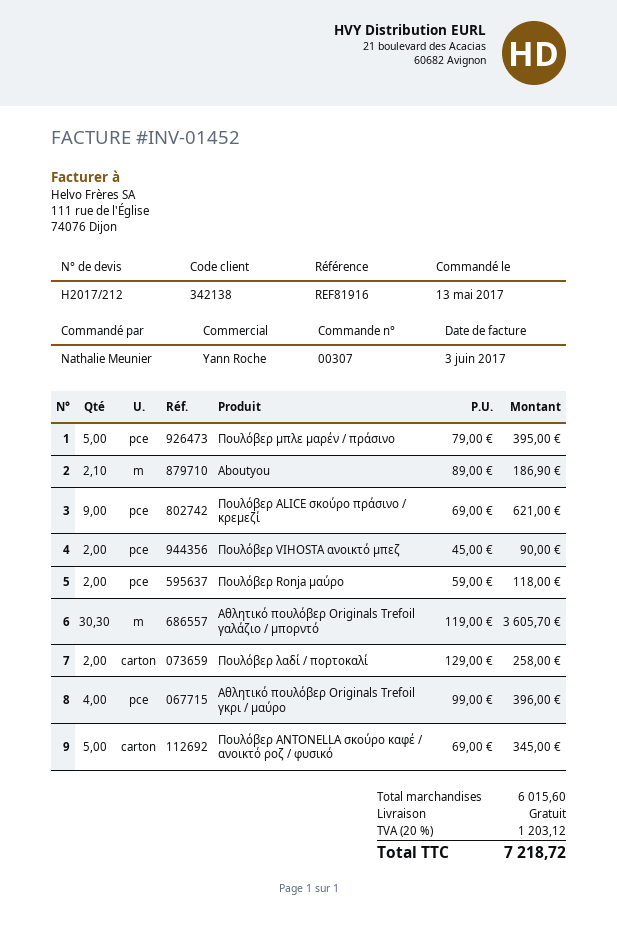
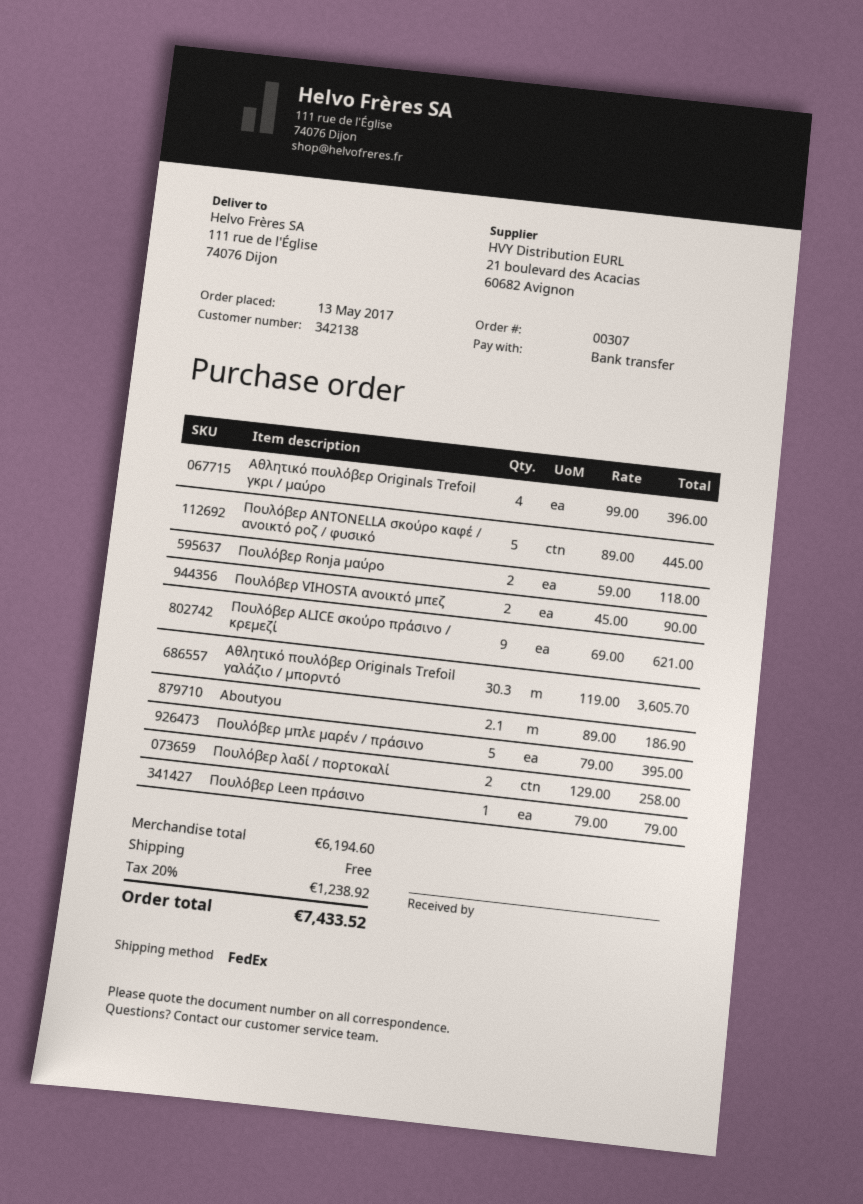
Πουλόβερ ANTONELLA σκούρο καφέ / ανοικτό ροζ / φυσικό: 5 x 69.00 = 345.00 -> 5 x 89.00 = 445.00
Πουλόβερ Leen πράσινο: none -> 1 x 79.00 = 79.00
subtotal: 6015.60 -> 6194.60
tax: 20% = 1203.12 -> 20% = 1238.92
total: 7218.72 -> 7433.52

